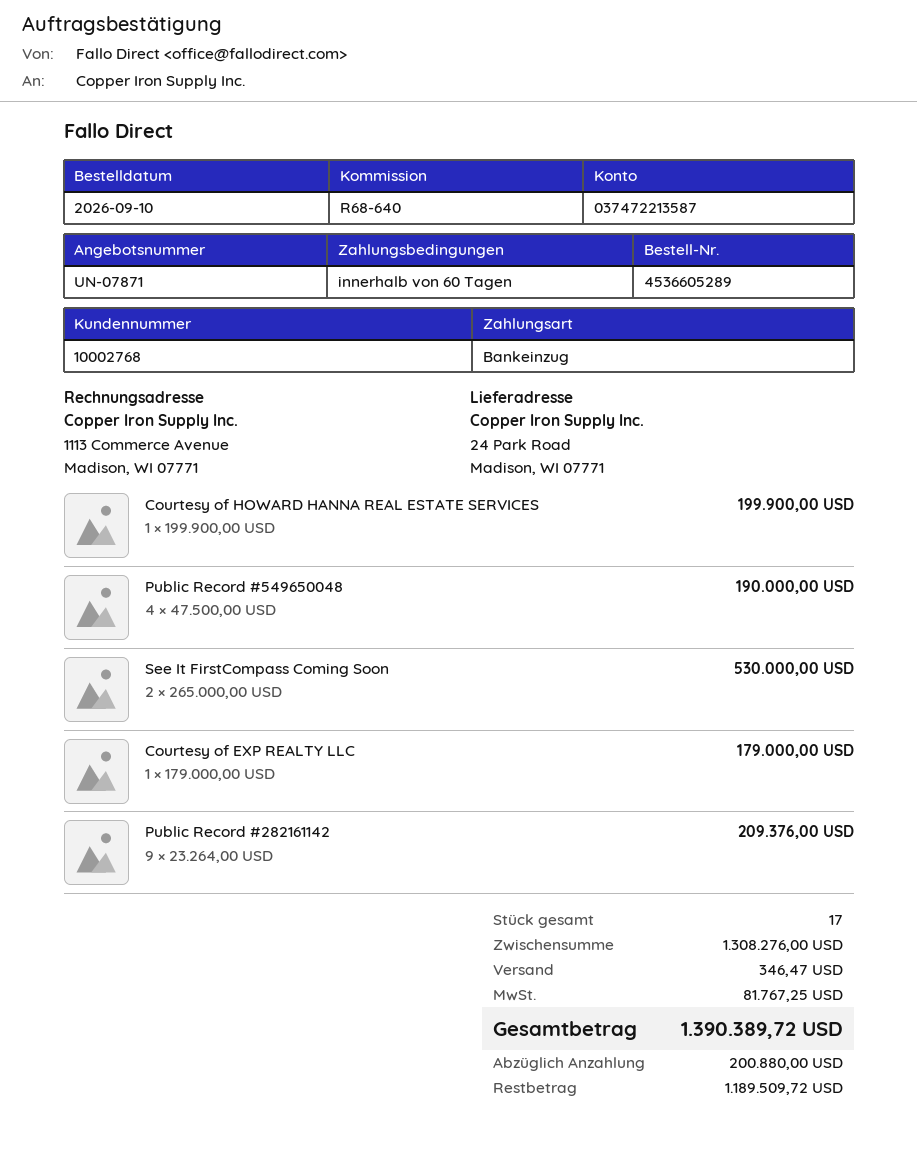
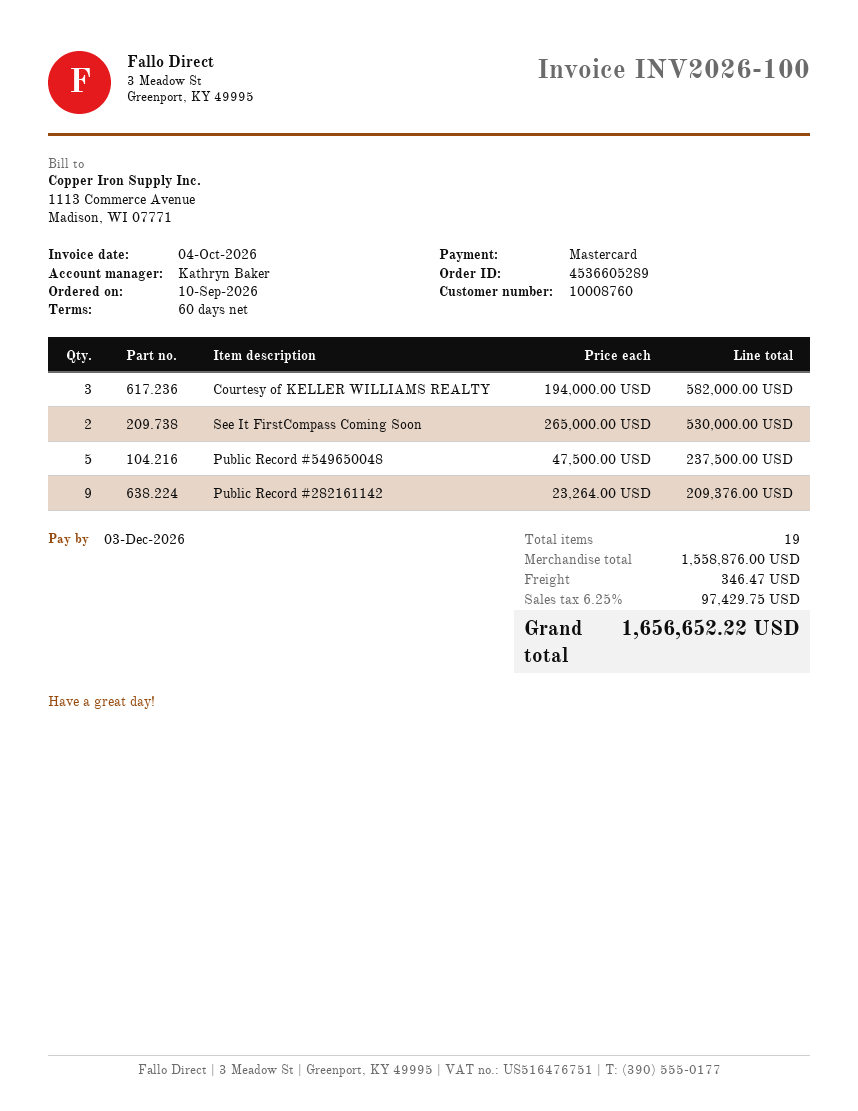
customer number: 10002768 -> 10008760
payment method: direct debit -> Mastercard
Courtesy of HOWARD HANNA REAL ESTATE SERVICES: 1 x 199900.00 = 199900.00 -> none
Public Record #549650048: 4 x 47500.00 = 190000.00 -> 5 x 47500.00 = 237500.00
Courtesy of EXP REALTY LLC: 1 x 179000.00 = 179000.00 -> none
Courtesy of KELLER WILLIAMS REALTY: none -> 3 x 194000.00 = 582000.00
total quantity: 17 -> 19
subtotal: 1308276.00 -> 1558876.00
tax: 81767.25 -> 97429.75
total: 1390389.72 -> 1656652.22

